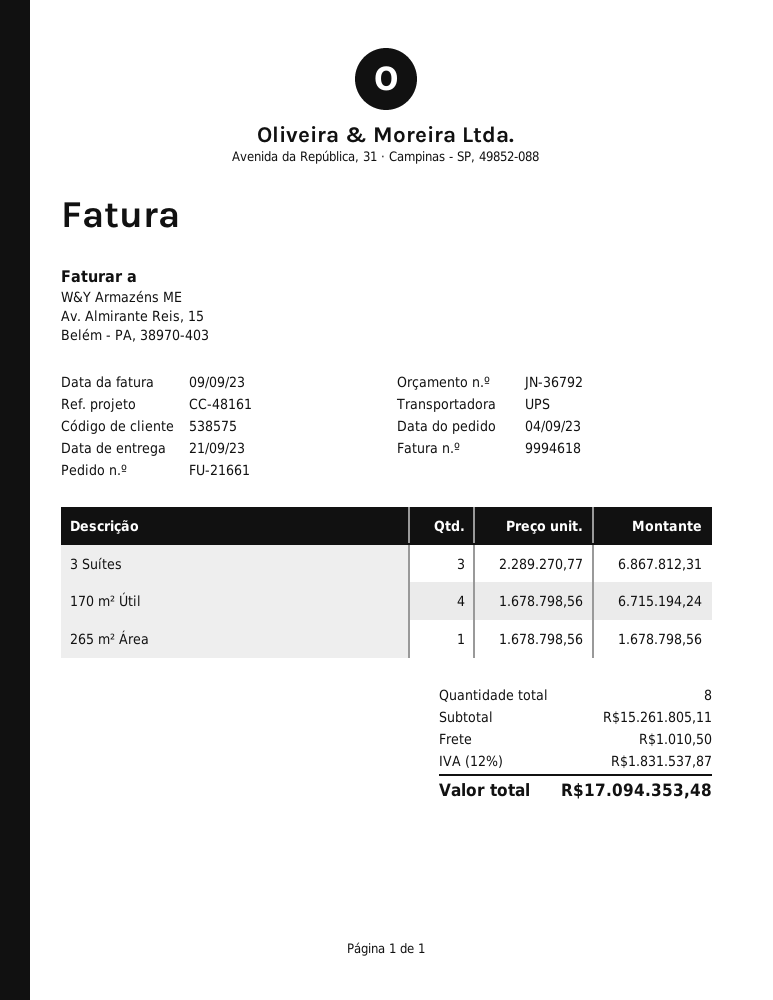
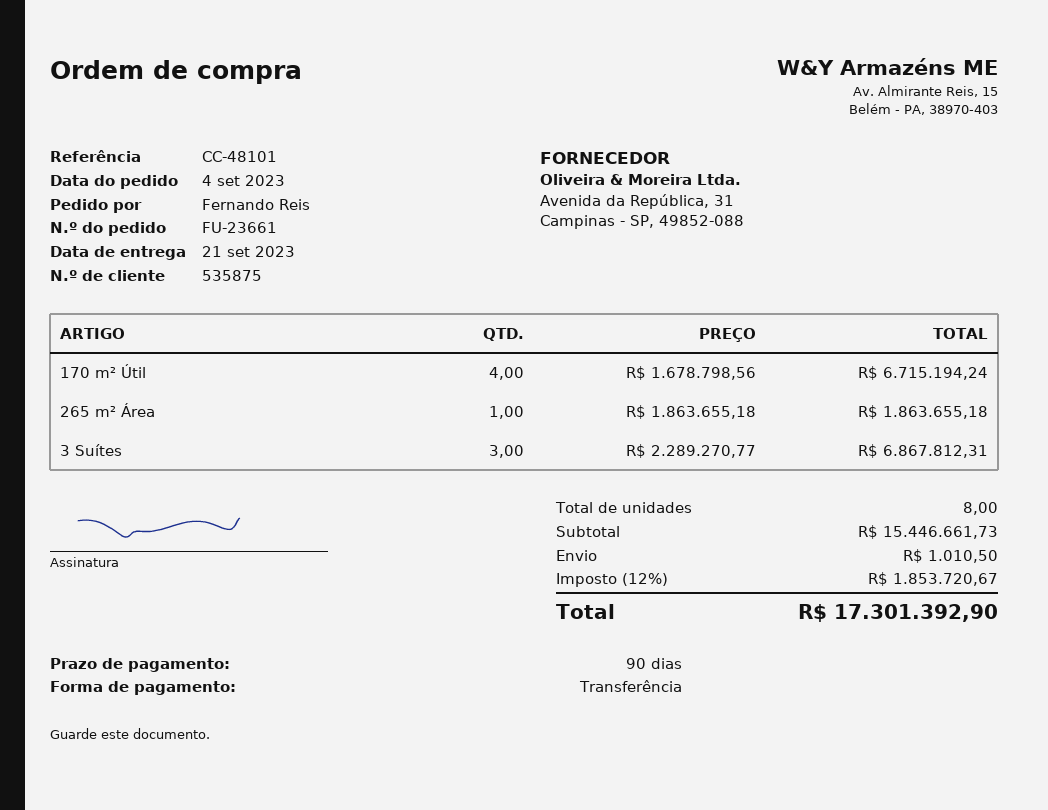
order number: FU-21661 -> FU-23661
customer number: 538575 -> 535875
reference: CC-48161 -> CC-48101
265 m² Área: 1 x 1678798.56 = 1678798.56 -> 1 x 1863655.18 = 1863655.18
subtotal: 15261805.11 -> 15446661.73
tax: 12% = 1831537.87 -> 12% = 1853720.67
total: 17094353.48 -> 17301392.90

